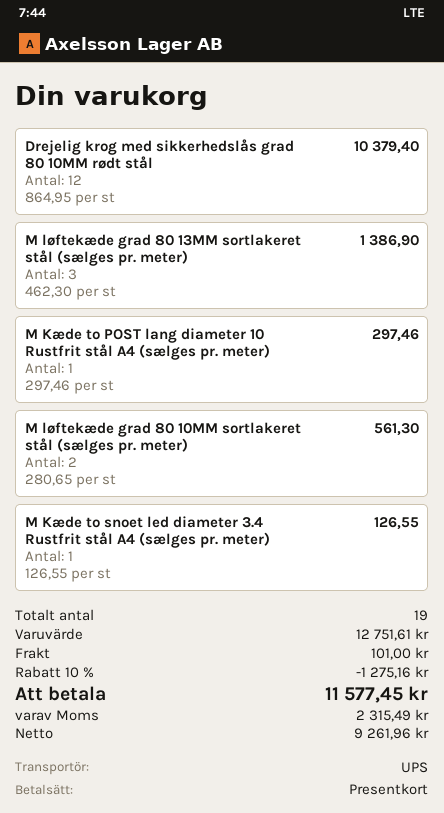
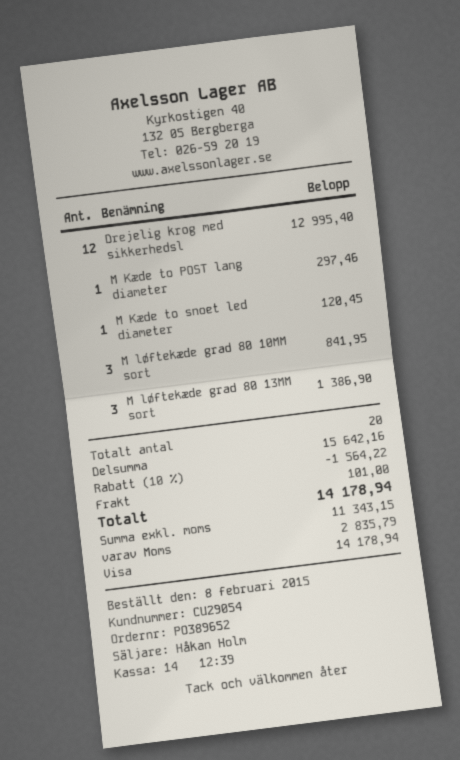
payment method: gift card -> Visa
Drejelig krog med sikkerhedslås grad 80 10MM rødt stål: 12 for 10379.40 -> 12 for 12995.40
M løftekæde grad 80 10MM sortlakeret stål (sælges pr. meter): 2 for 561.30 -> 3 for 841.95
M Kæde to snoet led diameter 3.4 Rustfrit stål A4 (sælges pr. meter): 1 for 126.55 -> 1 for 120.45
total quantity: 19 -> 20
subtotal: 12751.61 -> 15642.16
discount: 10% = 1275.16 -> 10% = 1564.22
net: 9261.96 -> 11343.15
tax: 2315.49 -> 2835.79
total: 11577.45 -> 14178.94

